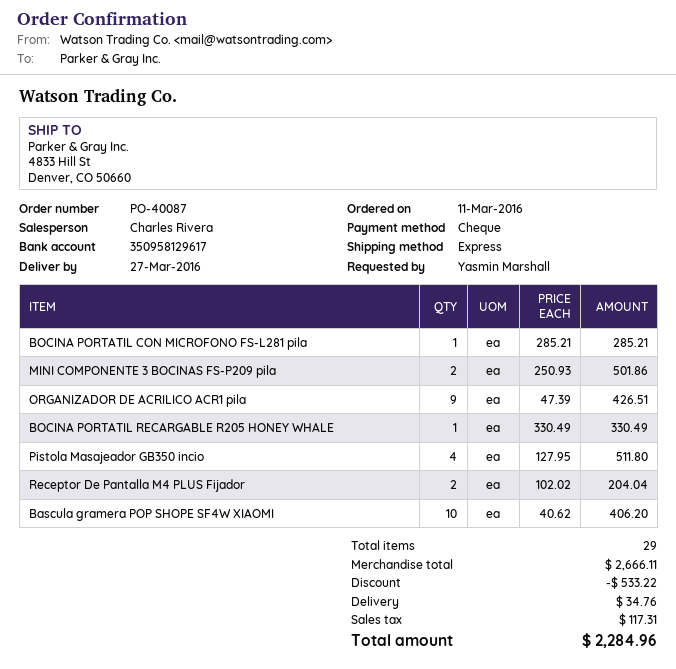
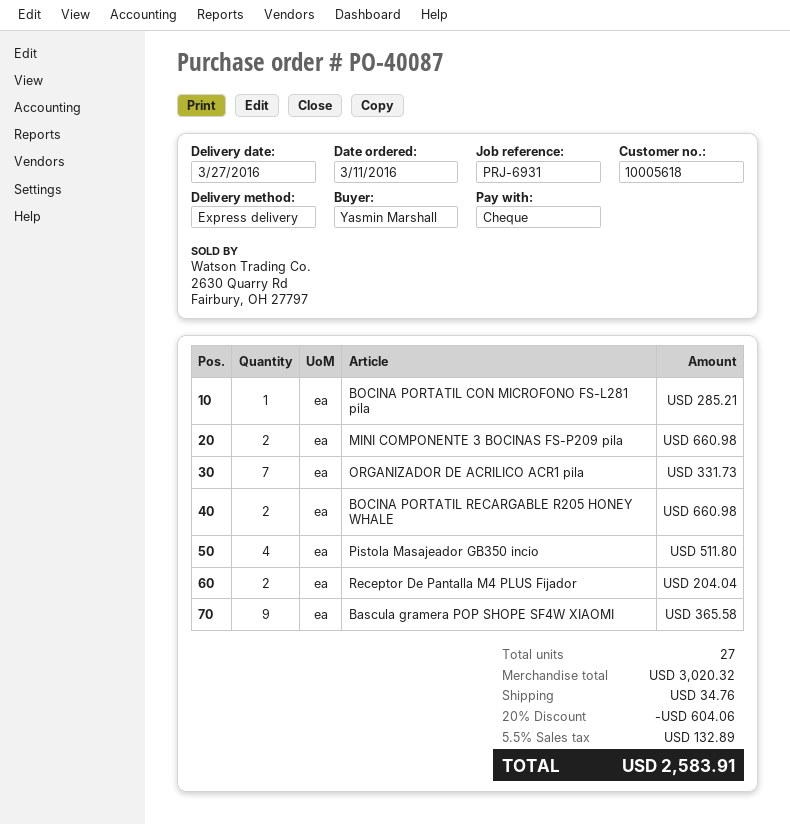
MINI COMPONENTE 3 BOCINAS FS-P209 pila: 2 for 501.86 -> 2 for 660.98
ORGANIZADOR DE ACRILICO ACR1 pila: 9 for 426.51 -> 7 for 331.73
BOCINA PORTATIL RECARGABLE R205 HONEY WHALE: 1 for 330.49 -> 2 for 660.98
Bascula gramera POP SHOPE SF4W XIAOMI: 10 for 406.20 -> 9 for 365.58
total quantity: 29 -> 27
subtotal: 2666.11 -> 3020.32
discount: 533.22 -> 604.06
tax: 117.31 -> 132.89
total: 2284.96 -> 2583.91

